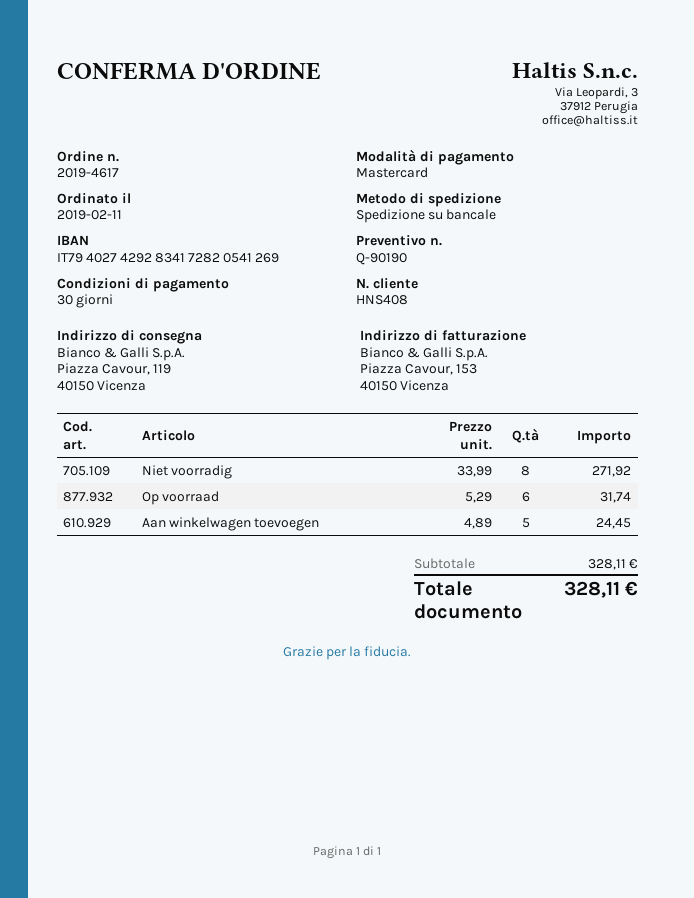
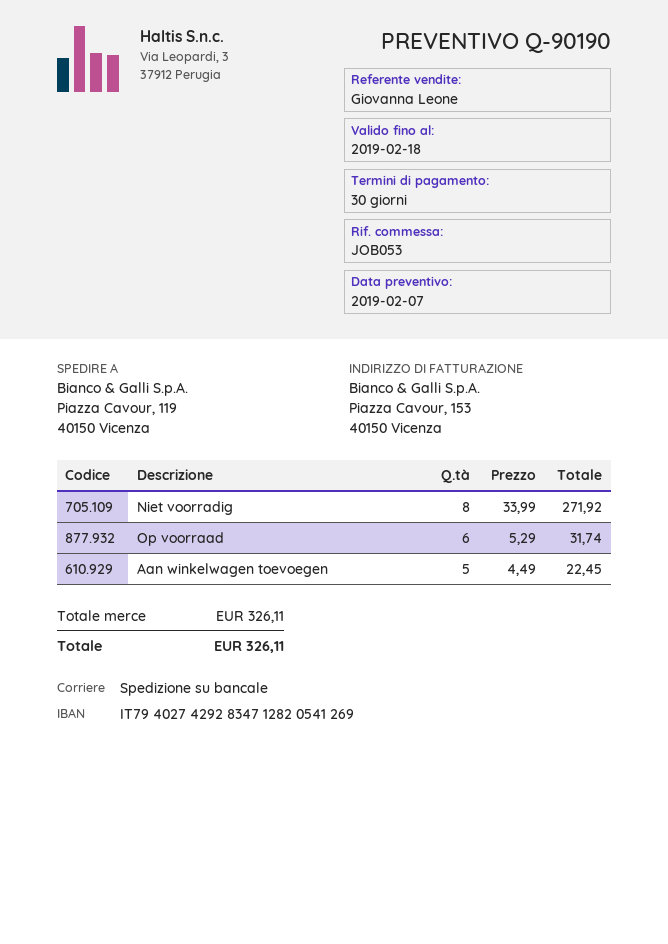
bank account: IT7940274292834172820541269 -> IT7940274292834712820541269
Aan winkelwagen toevoegen: 5 x 4.89 = 24.45 -> 5 x 4.49 = 22.45
subtotal: 328.11 -> 326.11
total: 328.11 -> 326.11

